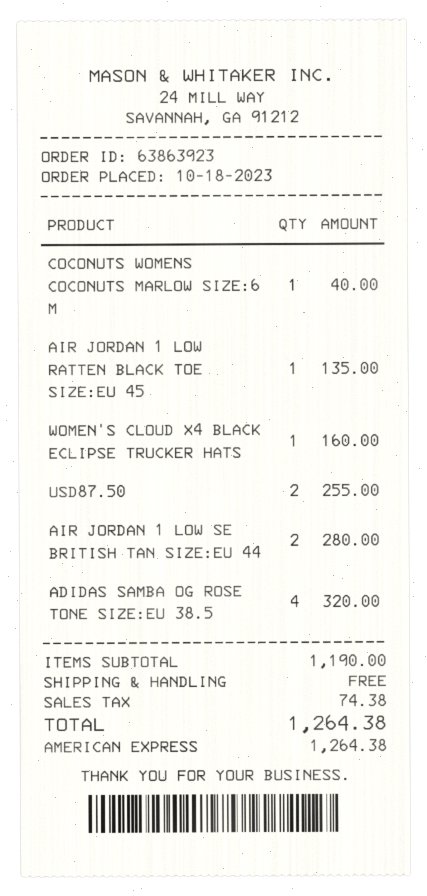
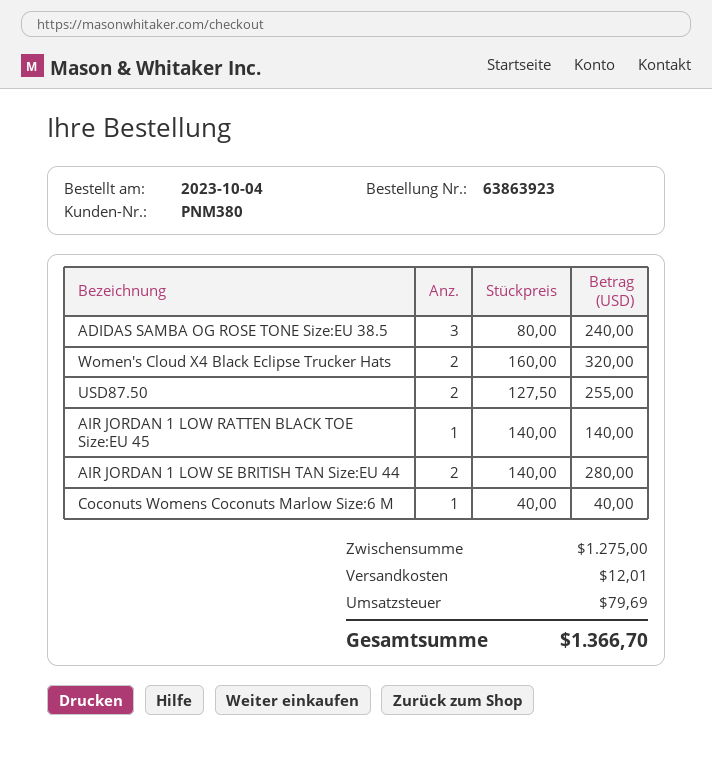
order date: 2023-10-18 -> 2023-10-04
AIR JORDAN 1 LOW RATTEN BLACK TOE SIZE:EU 45: 1 for 135.00 -> 1 for 140.00
WOMEN'S CLOUD X4 BLACK ECLIPSE TRUCKER HATS: 1 for 160.00 -> 2 for 320.00
ADIDAS SAMBA OG ROSE TONE SIZE:EU 38.5: 4 for 320.00 -> 3 for 240.00
subtotal: 1190.00 -> 1275.00
shipping: 0.00 -> 12.01
tax: 74.38 -> 79.69
total: 1264.38 -> 1366.70

